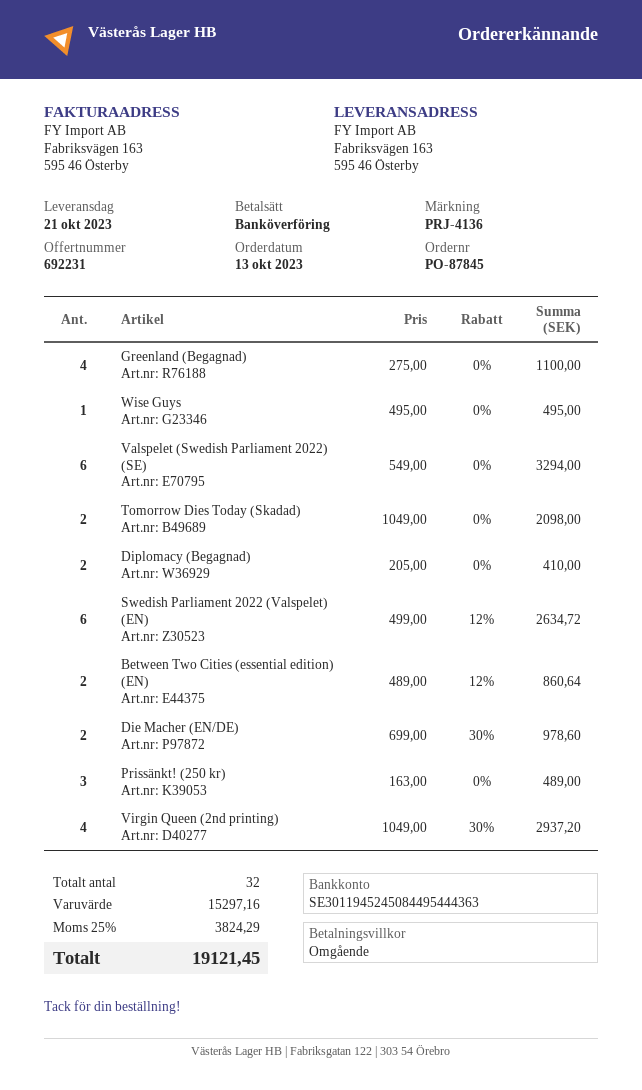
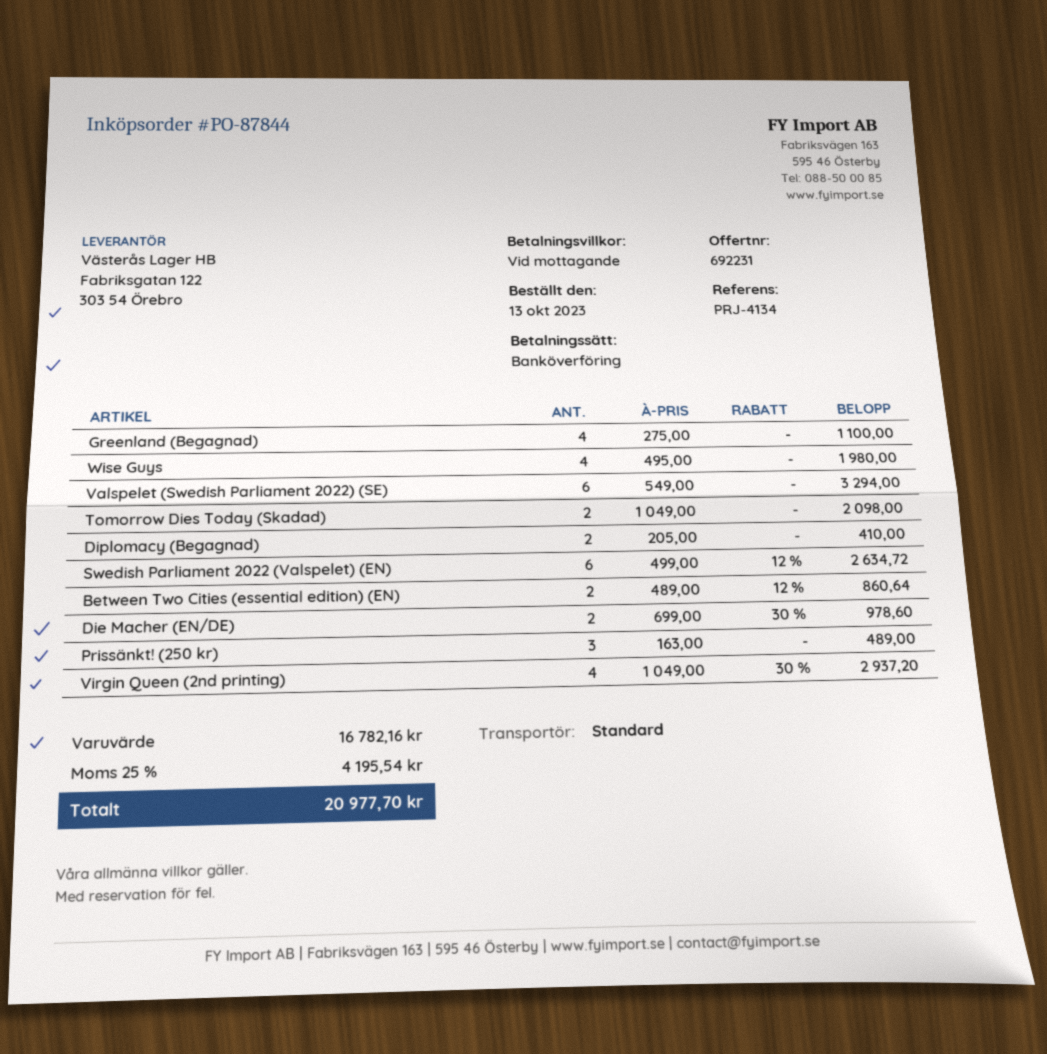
order number: PO-87845 -> PO-87844
reference: PRJ-4136 -> PRJ-4134
Wise Guys: 1 x 495.00 = 495.00 -> 4 x 495.00 = 1980.00
subtotal: 15297.16 -> 16782.16
tax: 25% = 3824.29 -> 25% = 4195.54
total: 19121.45 -> 20977.70

